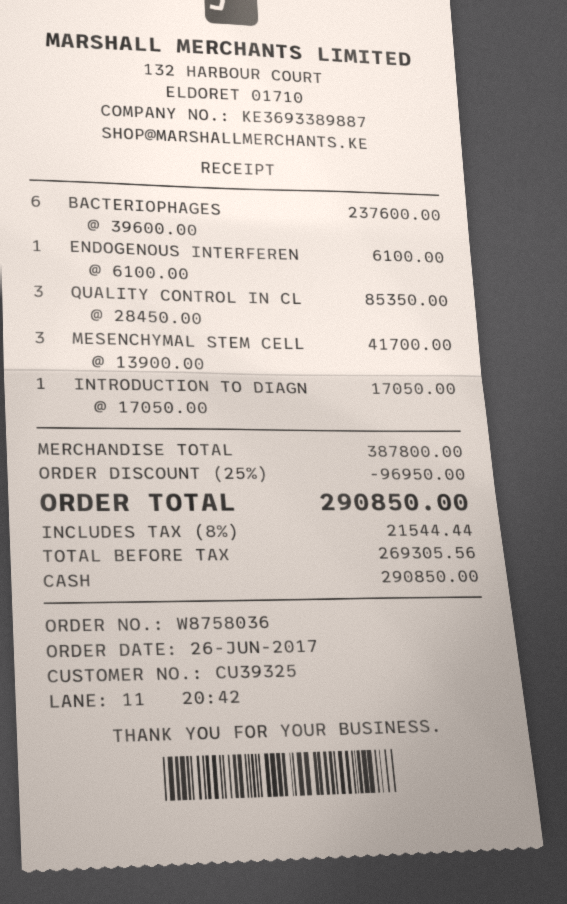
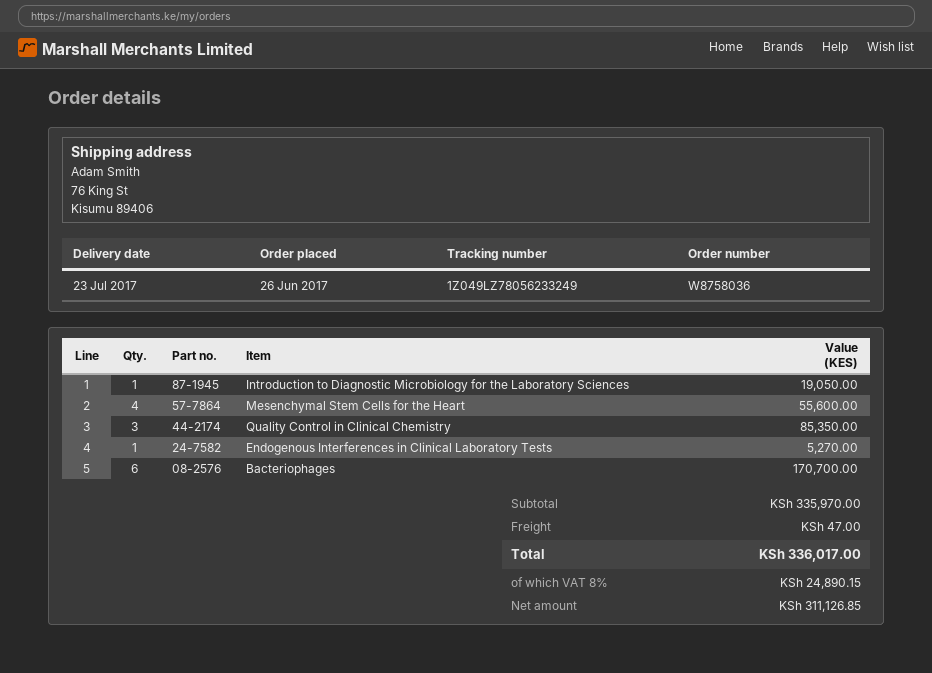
BACTERIOPHAGES: 6 for 237600.00 -> 6 for 170700.00
ENDOGENOUS INTERFEREN: 1 for 6100.00 -> 1 for 5270.00
MESENCHYMAL STEM CELL: 3 for 41700.00 -> 4 for 55600.00
INTRODUCTION TO DIAGN: 1 for 17050.00 -> 1 for 19050.00
subtotal: 387800.00 -> 335970.00
discount: 25% = 96950.00 -> none
shipping: none -> 47.00
net: 269305.56 -> 311126.85
tax: 8% = 21544.44 -> 8% = 24890.15
total: 290850.00 -> 336017.00

